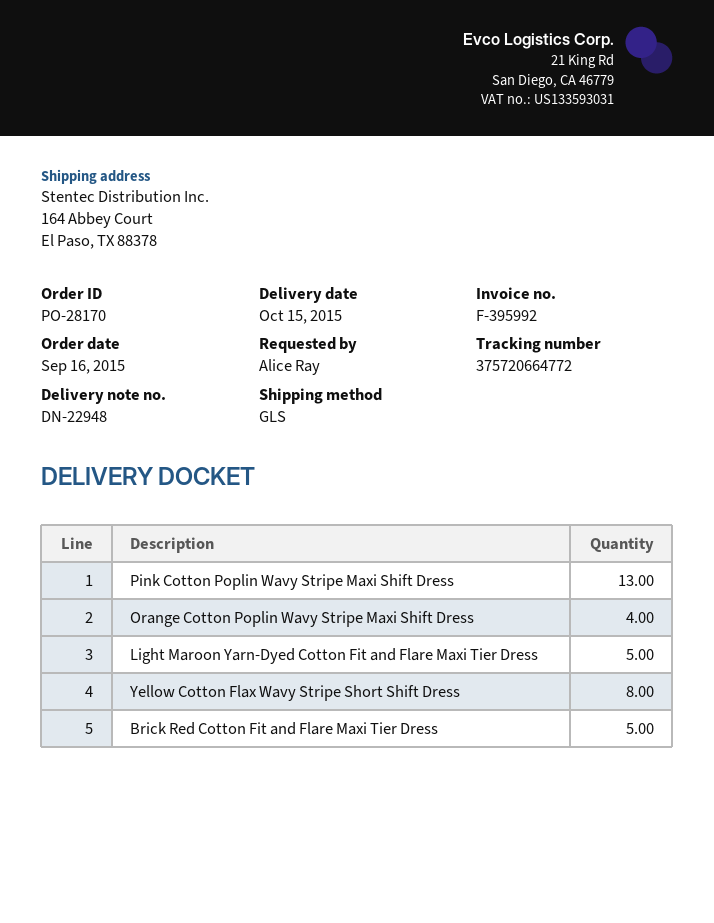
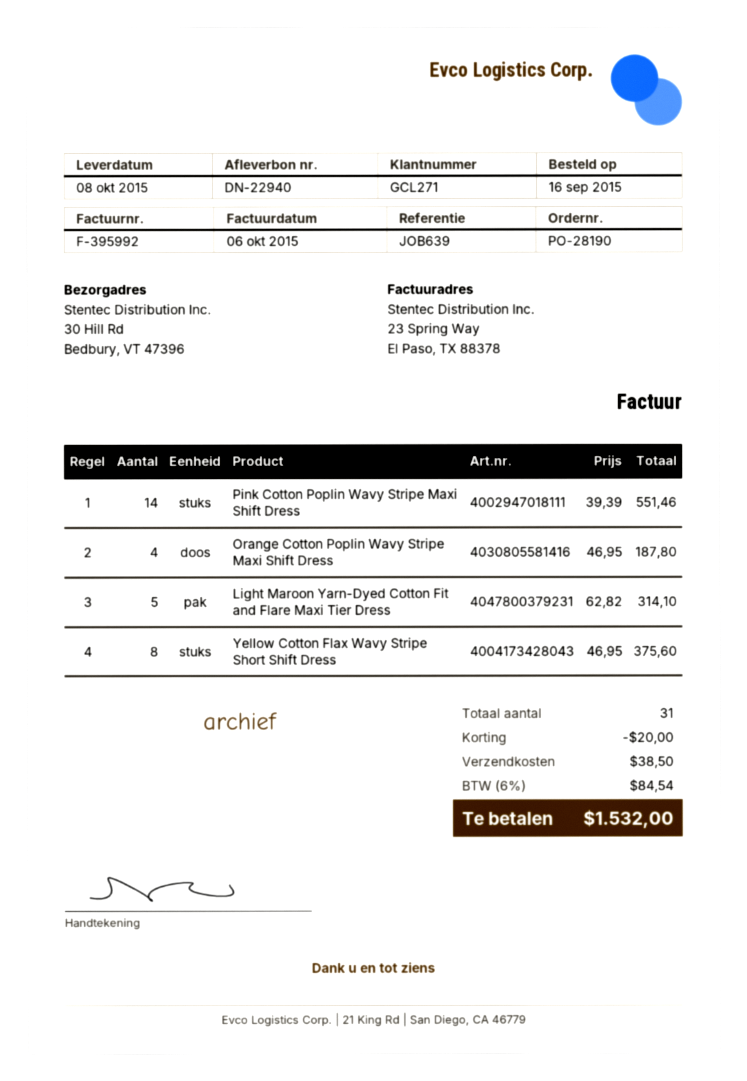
order number: PO-28170 -> PO-28190
delivery note number: DN-22948 -> DN-22940
delivery date: 2015-10-15 -> 2015-10-08
ship to: 164 Abbey Court, El Paso, TX 88378 -> 30 Hill Rd, Bedbury, VT 47396
Pink Cotton Poplin Wavy Stripe Maxi Shift Dress: 13 -> 14
Brick Red Cotton Fit and Flare Maxi Tier Dress: 5 -> none

